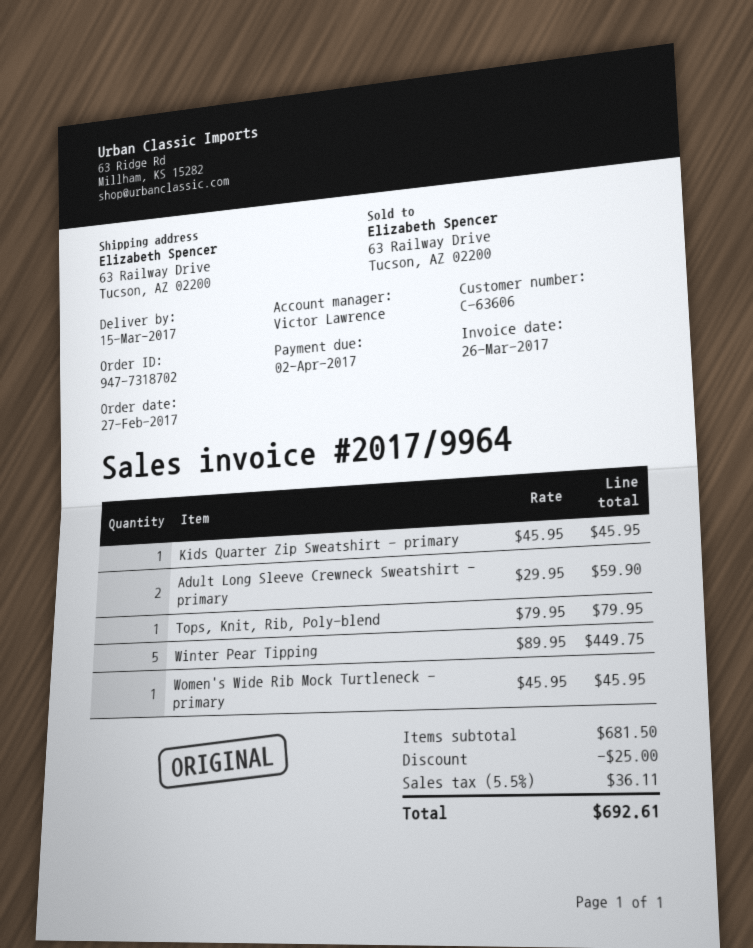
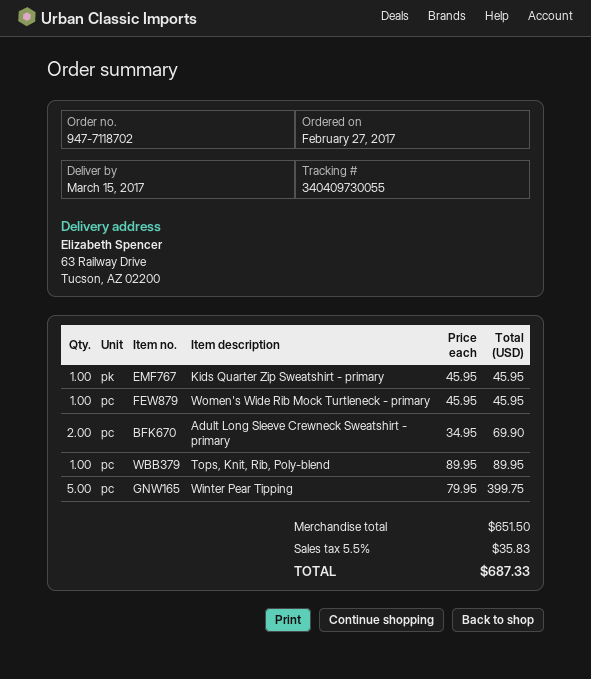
order number: 947-7318702 -> 947-7118702
Adult Long Sleeve Crewneck Sweatshirt - primary: 2 x 29.95 = 59.90 -> 2 x 34.95 = 69.90
Tops, Knit, Rib, Poly-blend: 1 x 79.95 = 79.95 -> 1 x 89.95 = 89.95
Winter Pear Tipping: 5 x 89.95 = 449.75 -> 5 x 79.95 = 399.75
subtotal: 681.50 -> 651.50
discount: 25.00 -> none
tax: 5.5% = 36.11 -> 5.5% = 35.83
total: 692.61 -> 687.33

